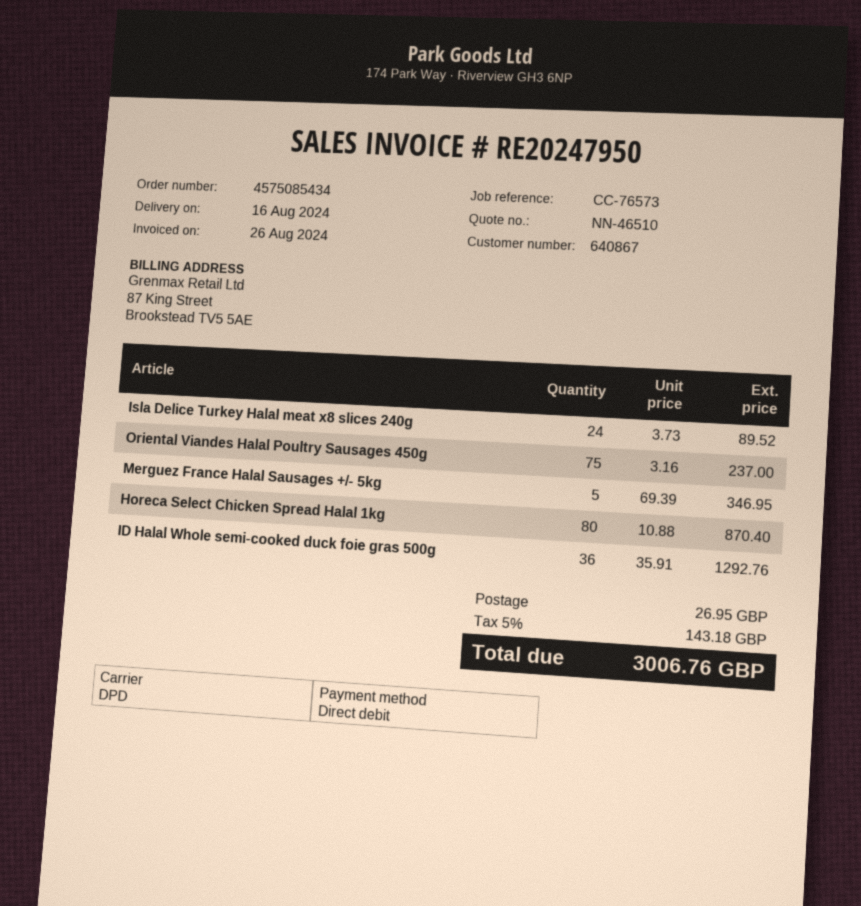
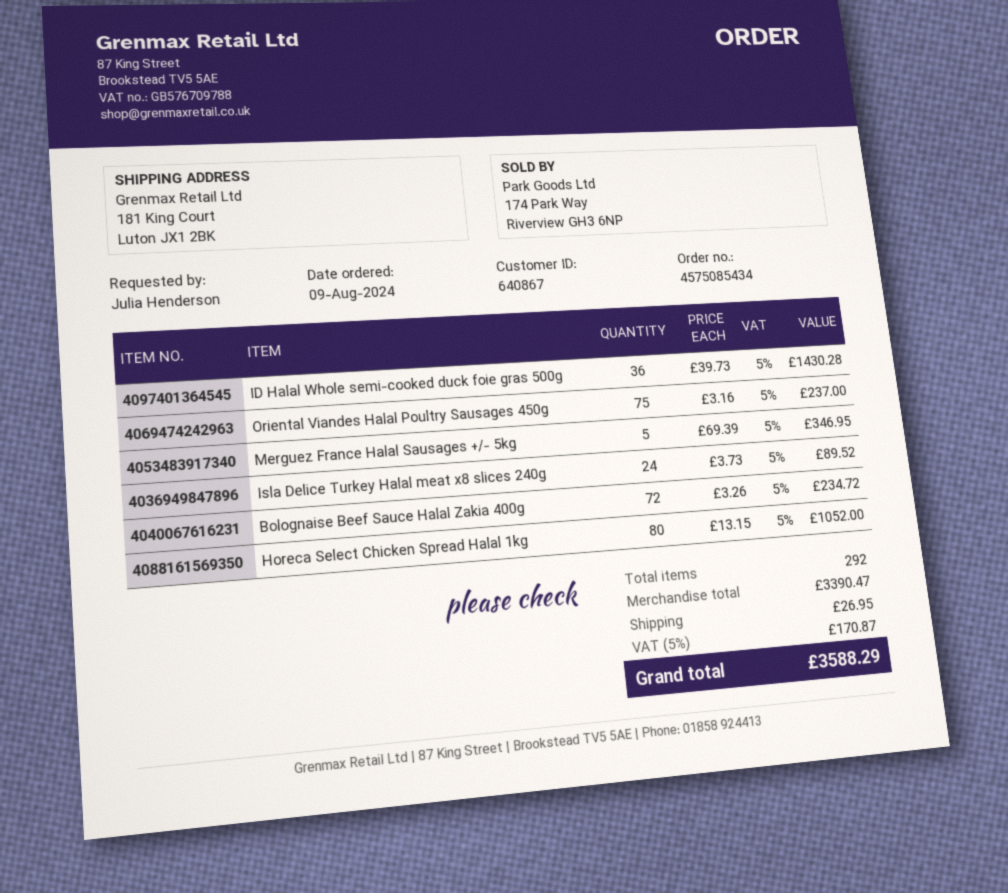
Horeca Select Chicken Spread Halal 1kg: 80 x 10.88 = 870.40 -> 80 x 13.15 = 1052.00
ID Halal Whole semi-cooked duck foie gras 500g: 36 x 35.91 = 1292.76 -> 36 x 39.73 = 1430.28
Bolognaise Beef Sauce Halal Zakia 400g: none -> 72 x 3.26 = 234.72
tax: 5% = 143.18 -> 5% = 170.87
total: 3006.76 -> 3588.29

